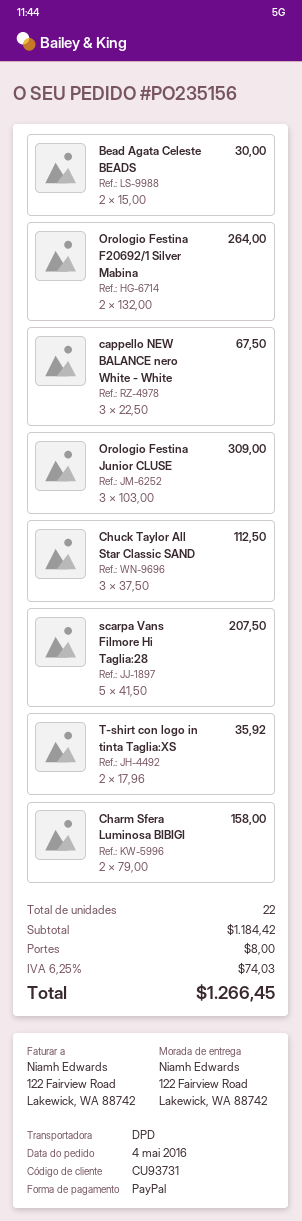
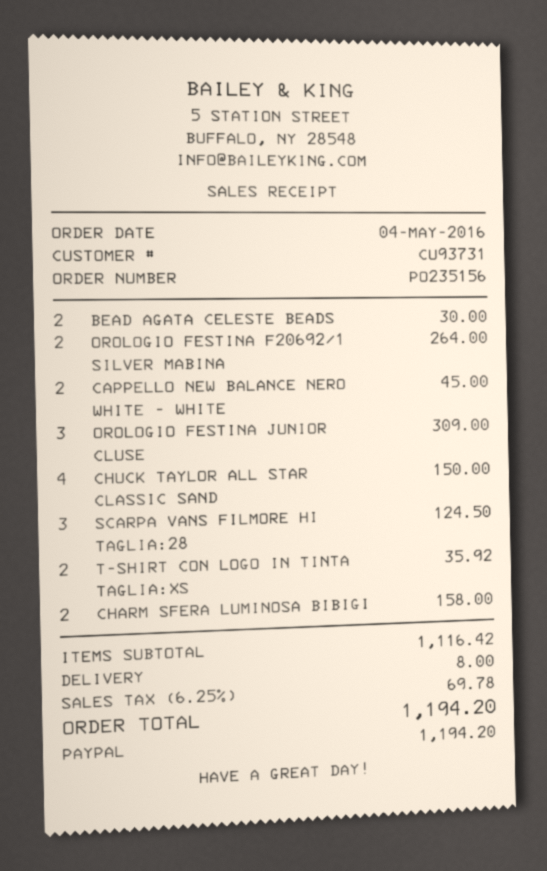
cappello NEW BALANCE nero White - White: 3 for 67.50 -> 2 for 45.00
Chuck Taylor All Star Classic SAND: 3 for 112.50 -> 4 for 150.00
scarpa Vans Filmore Hi Taglia:28: 5 for 207.50 -> 3 for 124.50
subtotal: 1184.42 -> 1116.42
tax: 6.25% = 74.03 -> 6.25% = 69.78
total: 1266.45 -> 1194.20

